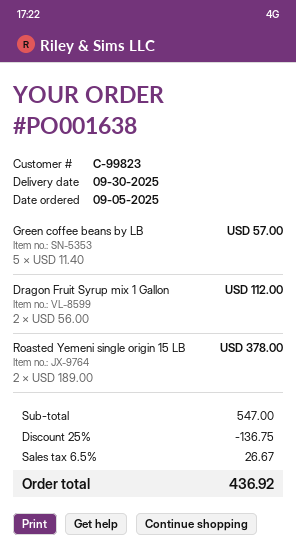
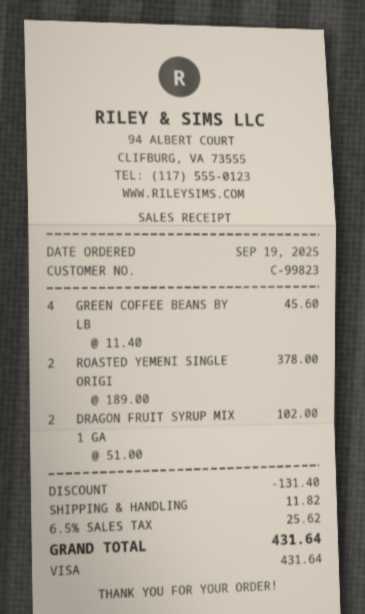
order date: 2025-09-05 -> 2025-09-19
Green coffee beans by LB: 5 x 11.40 = 57.00 -> 4 x 11.40 = 45.60
Dragon Fruit Syrup mix 1 Gallon: 2 x 56.00 = 112.00 -> 2 x 51.00 = 102.00
discount: 136.75 -> 131.40
shipping: none -> 11.82
tax: 6.5% = 26.67 -> 6.5% = 25.62
total: 436.92 -> 431.64

